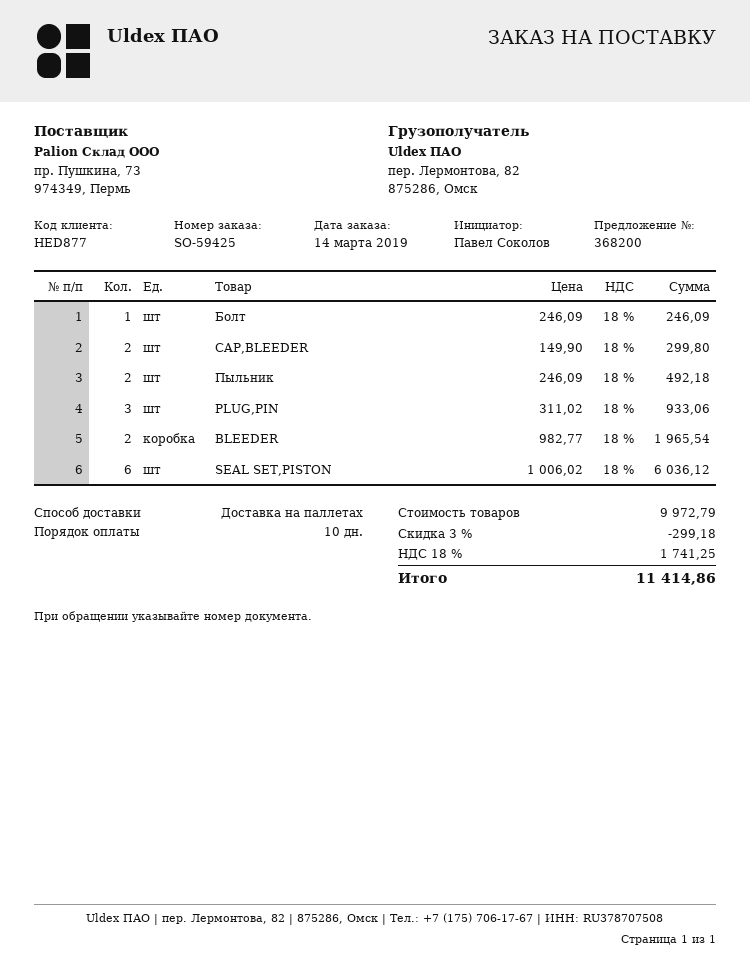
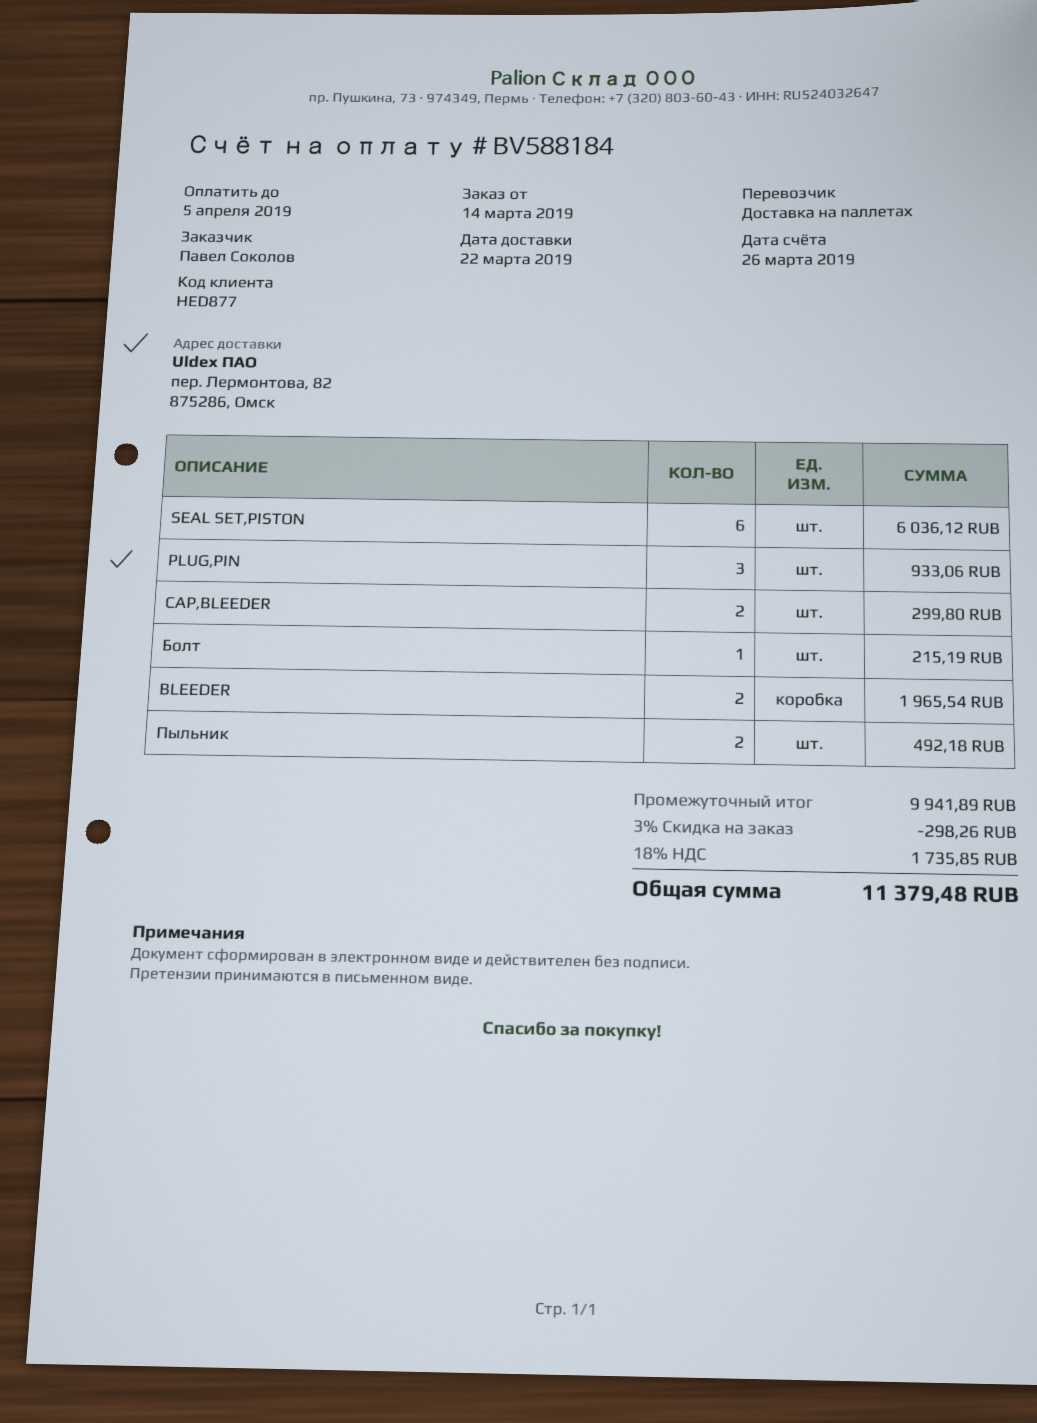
Болт: 1 for 246.09 -> 1 for 215.19
subtotal: 9972.79 -> 9941.89
discount: 3% = 299.18 -> 3% = 298.26
tax: 18% = 1741.25 -> 18% = 1735.85
total: 11414.86 -> 11379.48

